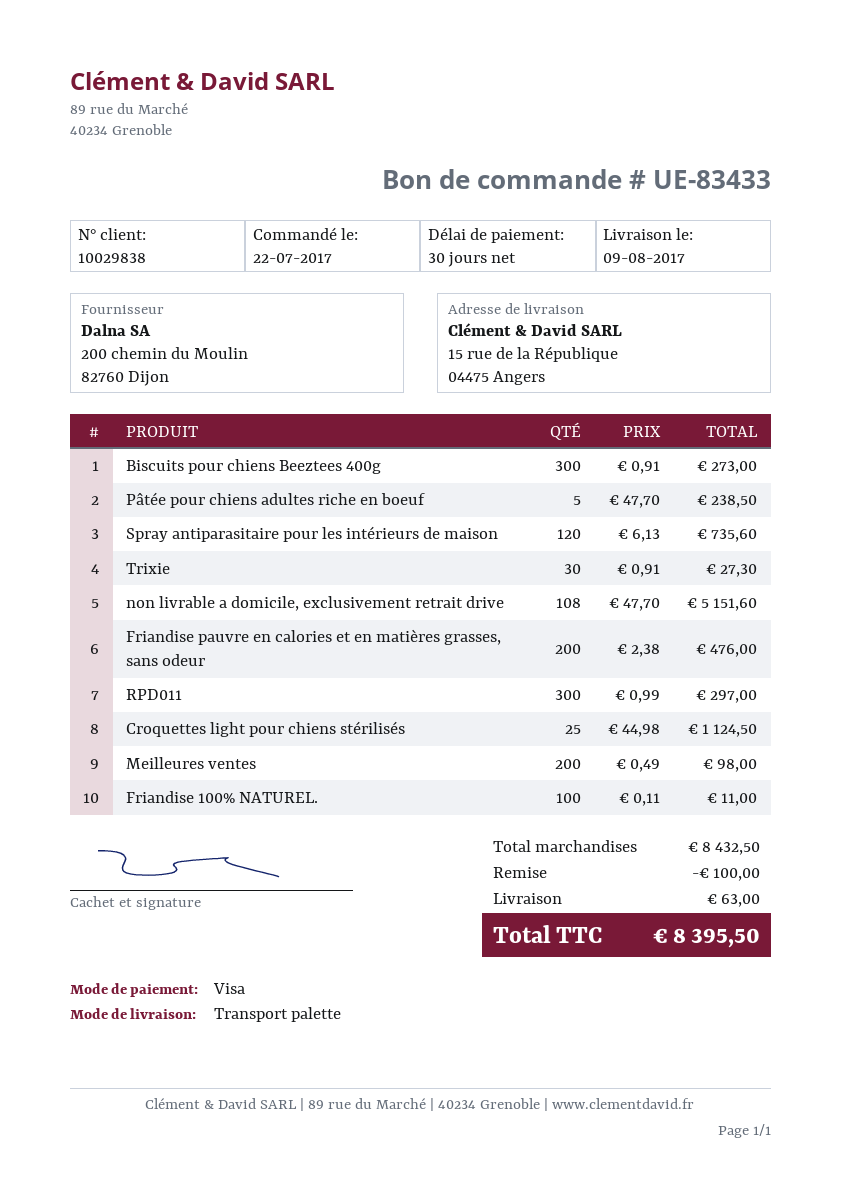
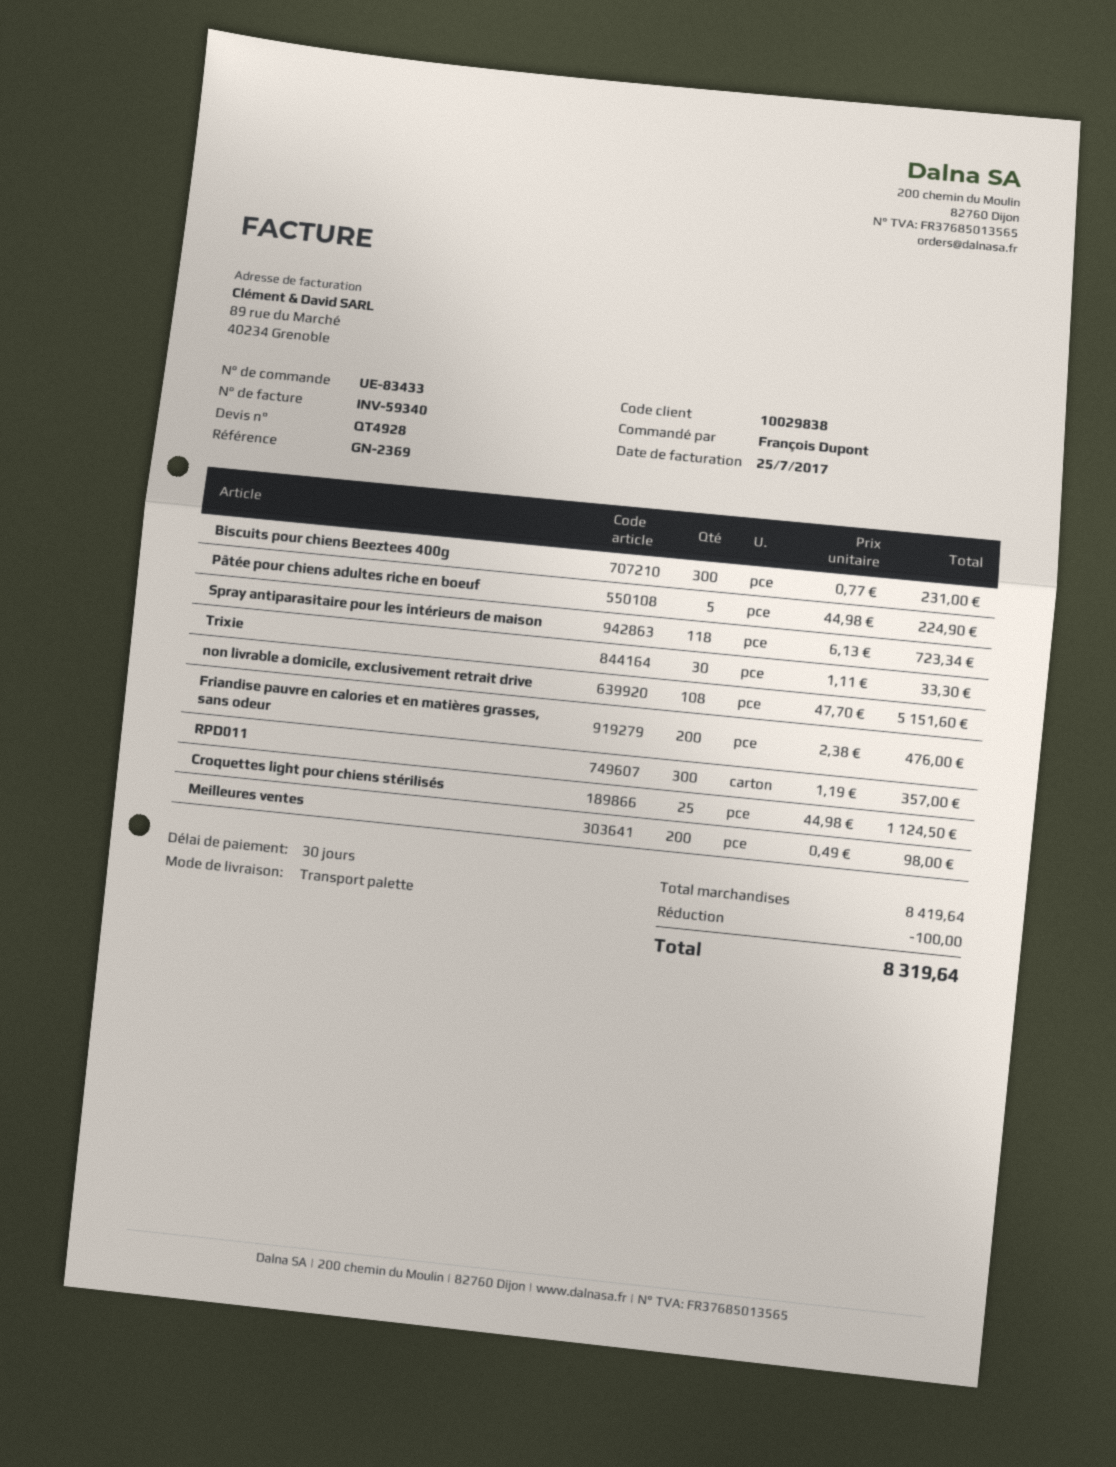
Biscuits pour chiens Beeztees 400g: 300 x 0.91 = 273.00 -> 300 x 0.77 = 231.00
Pâtée pour chiens adultes riche en boeuf: 5 x 47.70 = 238.50 -> 5 x 44.98 = 224.90
Spray antiparasitaire pour les intérieurs de maison: 120 x 6.13 = 735.60 -> 118 x 6.13 = 723.34
Trixie: 30 x 0.91 = 27.30 -> 30 x 1.11 = 33.30
RPD011: 300 x 0.99 = 297.00 -> 300 x 1.19 = 357.00
Friandise 100% NATUREL.: 100 x 0.11 = 11.00 -> none
subtotal: 8432.50 -> 8419.64
shipping: 63.00 -> none
total: 8395.50 -> 8319.64

